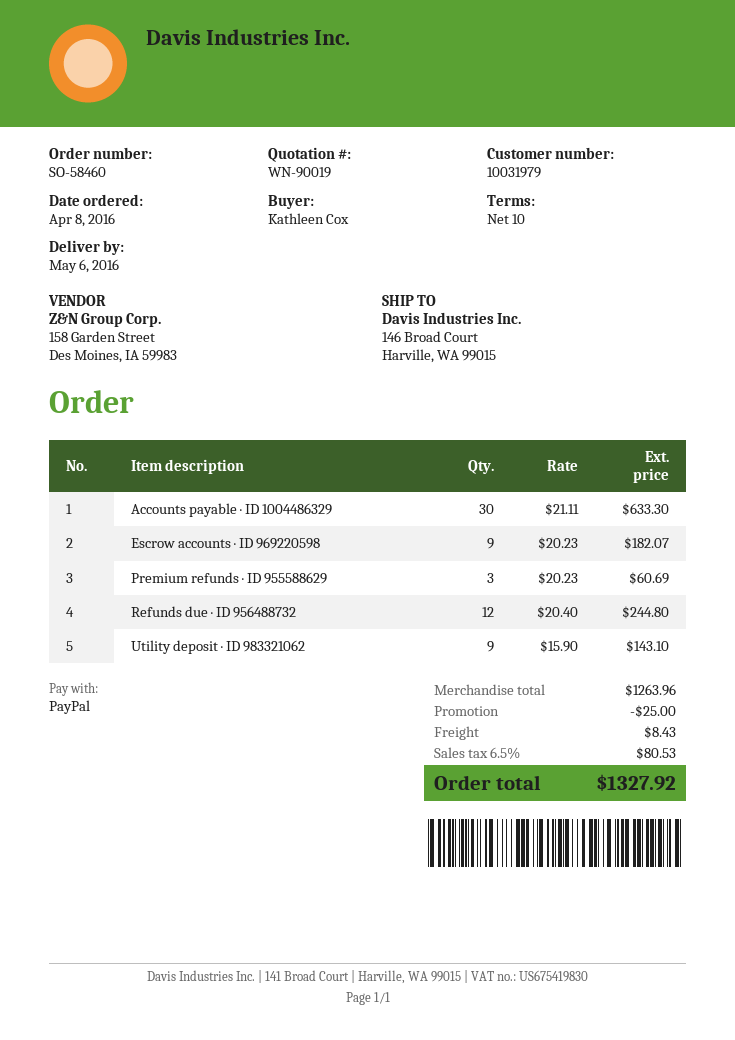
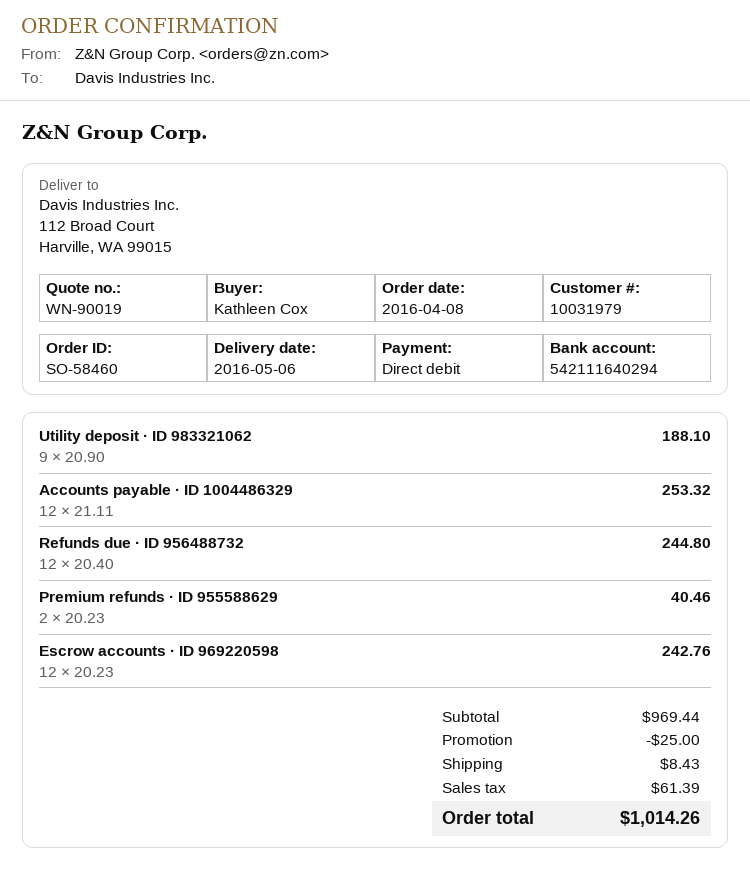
payment method: PayPal -> direct debit
ship to: 146 Broad Court, Harville, WA 99015 -> 112 Broad Court, Harville, WA 99015
Accounts payable · ID 1004486329: 30 x 21.11 = 633.30 -> 12 x 21.11 = 253.32
Escrow accounts · ID 969220598: 9 x 20.23 = 182.07 -> 12 x 20.23 = 242.76
Premium refunds · ID 955588629: 3 x 20.23 = 60.69 -> 2 x 20.23 = 40.46
Utility deposit · ID 983321062: 9 x 15.90 = 143.10 -> 9 x 20.90 = 188.10
subtotal: 1263.96 -> 969.44
tax: 80.53 -> 61.39
total: 1327.92 -> 1014.26

